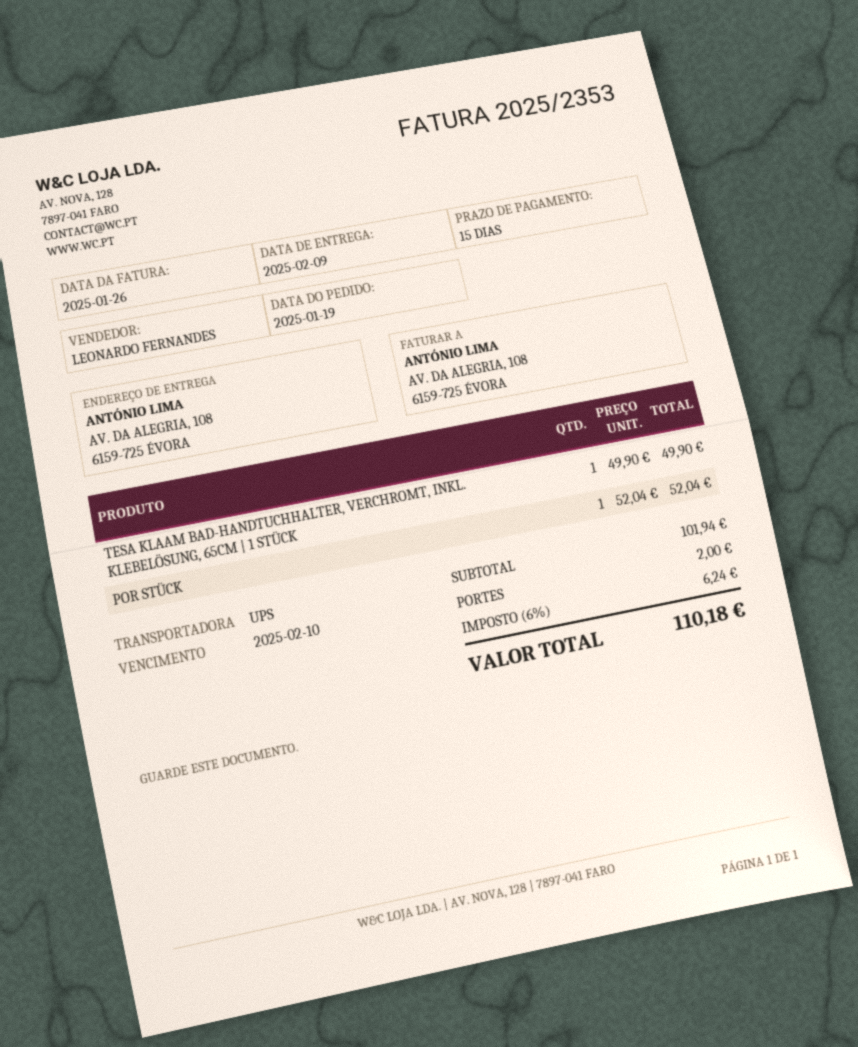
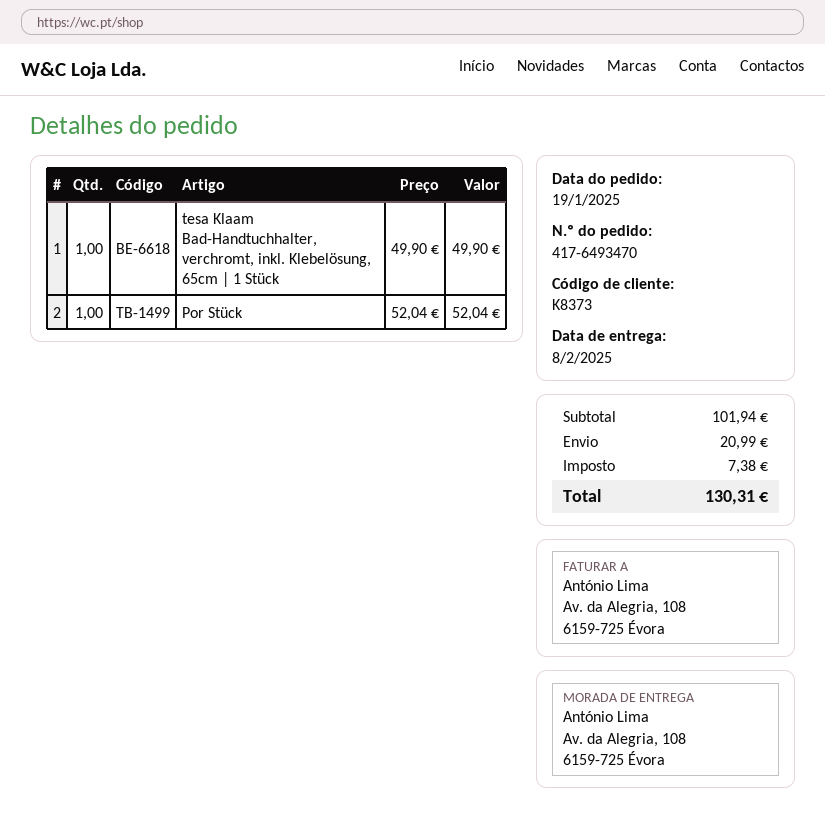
delivery date: 2025-02-09 -> 2025-02-08
shipping: 2.00 -> 20.99
tax: 6.24 -> 7.38
total: 110.18 -> 130.31

